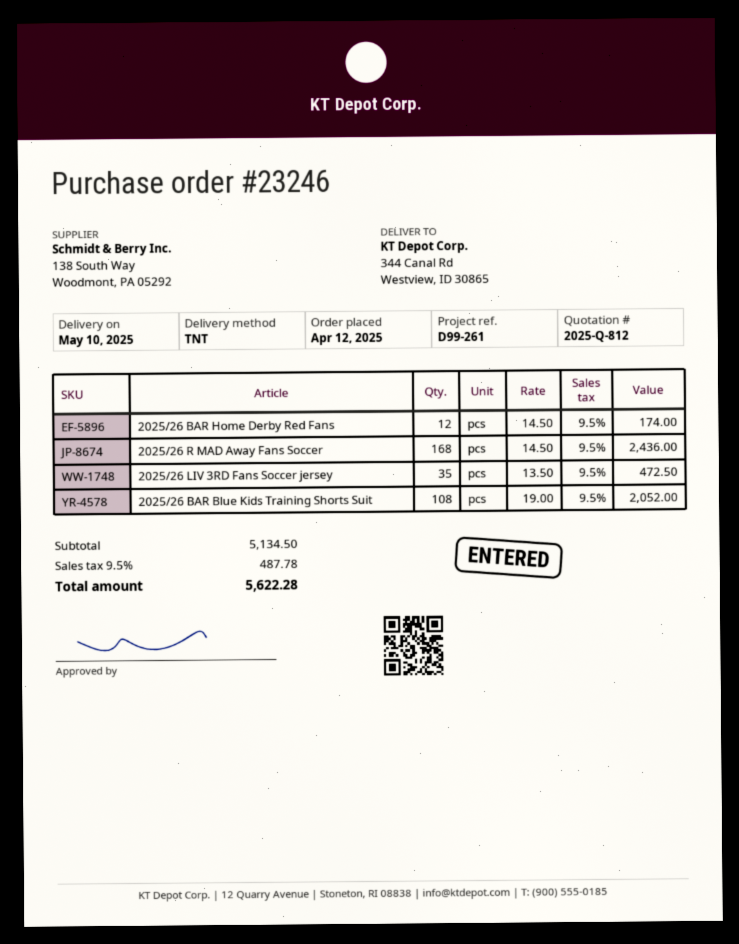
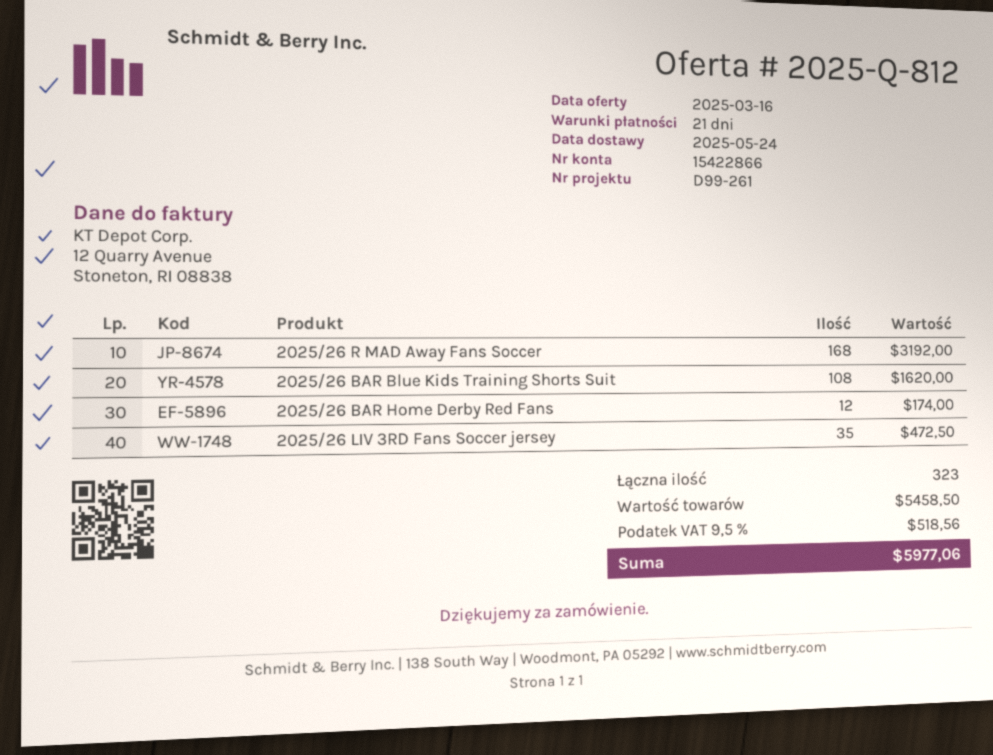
delivery date: 2025-05-10 -> 2025-05-24
2025/26 R MAD Away Fans Soccer: 168 for 2436.00 -> 168 for 3192.00
2025/26 BAR Blue Kids Training Shorts Suit: 108 for 2052.00 -> 108 for 1620.00
subtotal: 5134.50 -> 5458.50
tax: 9.5% = 487.78 -> 9.5% = 518.56
total: 5622.28 -> 5977.06

